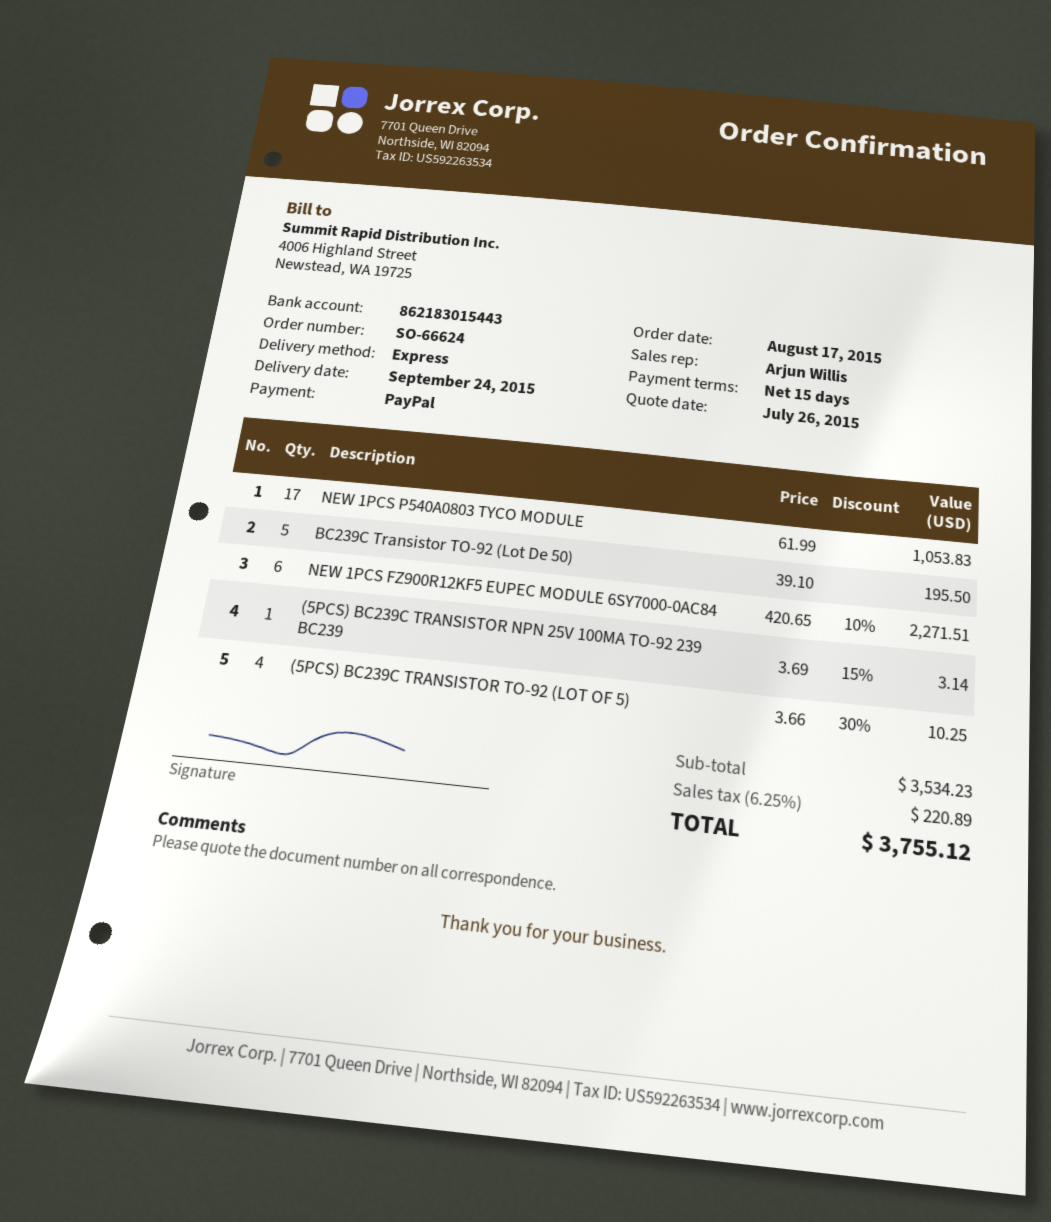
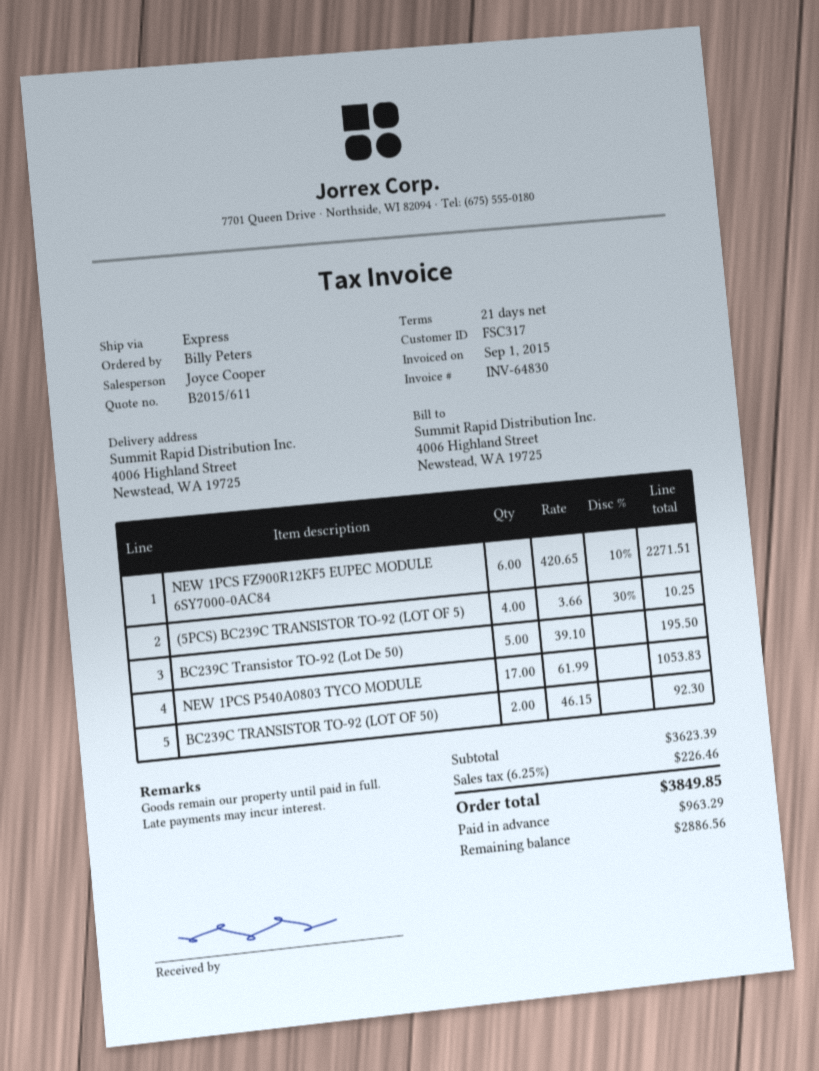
payment terms: 15 days -> 21 days
sales rep: Arjun Willis -> Joyce Cooper
(5PCS) BC239C TRANSISTOR NPN 25V 100MA TO-92 239 BC239: 1 x 3.69 - 15% = 3.14 -> none
BC239C TRANSISTOR TO-92 (LOT OF 50): none -> 2 x 46.15 = 92.30
subtotal: 3534.23 -> 3623.39
tax: 6.25% = 220.89 -> 6.25% = 226.46
total: 3755.12 -> 3849.85

